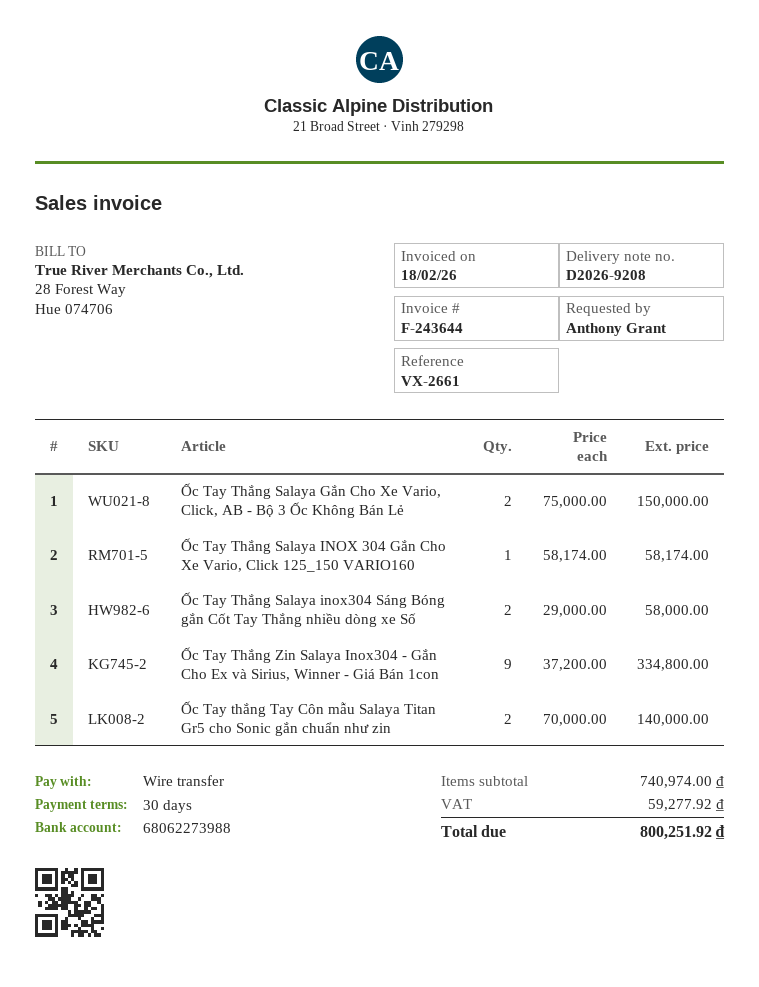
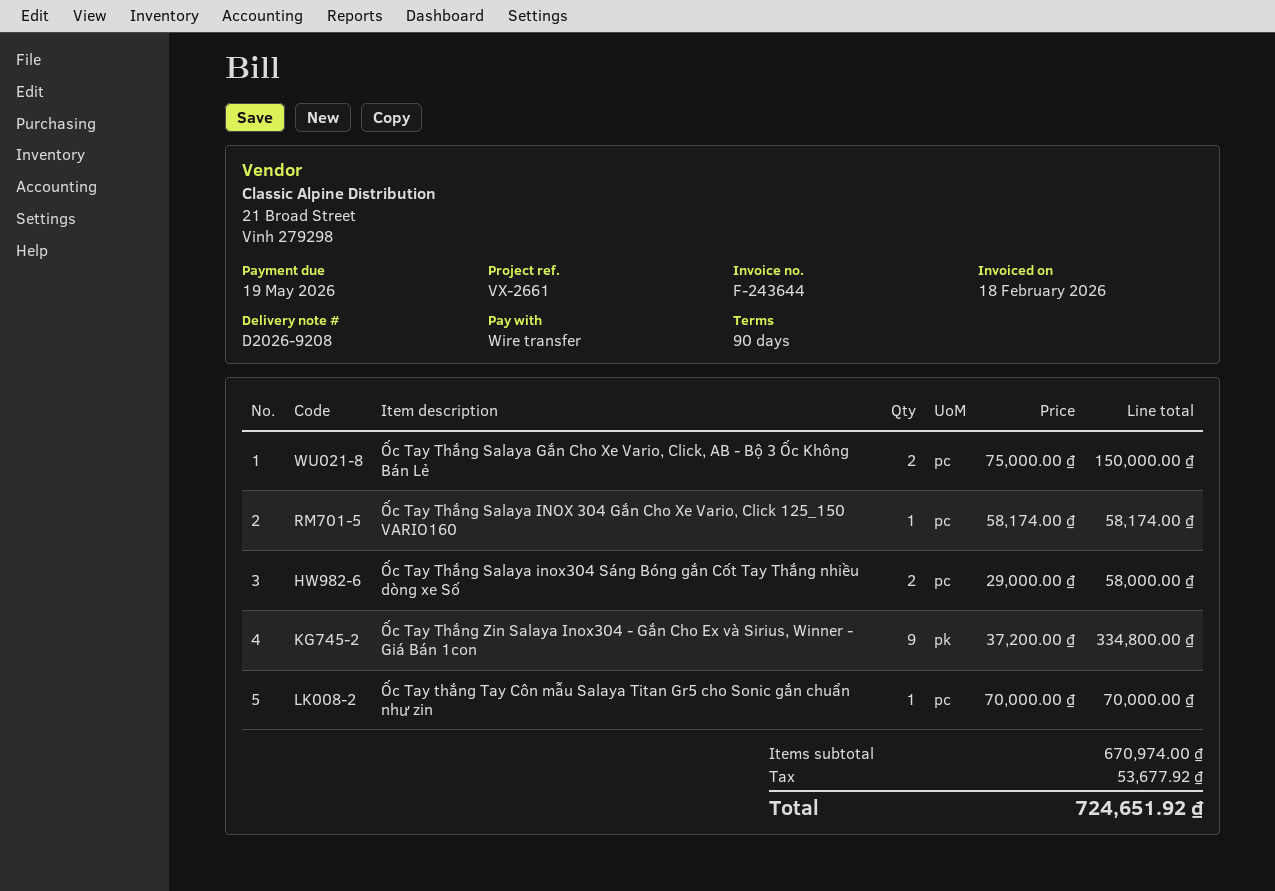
payment terms: 30 days -> 90 days
Ốc Tay thắng Tay Côn mẫu Salaya Titan Gr5 cho Sonic gắn chuẩn như zin: 2 x 70000.00 = 140000.00 -> 1 x 70000.00 = 70000.00
subtotal: 740974.00 -> 670974.00
tax: 59277.92 -> 53677.92
total: 800251.92 -> 724651.92

